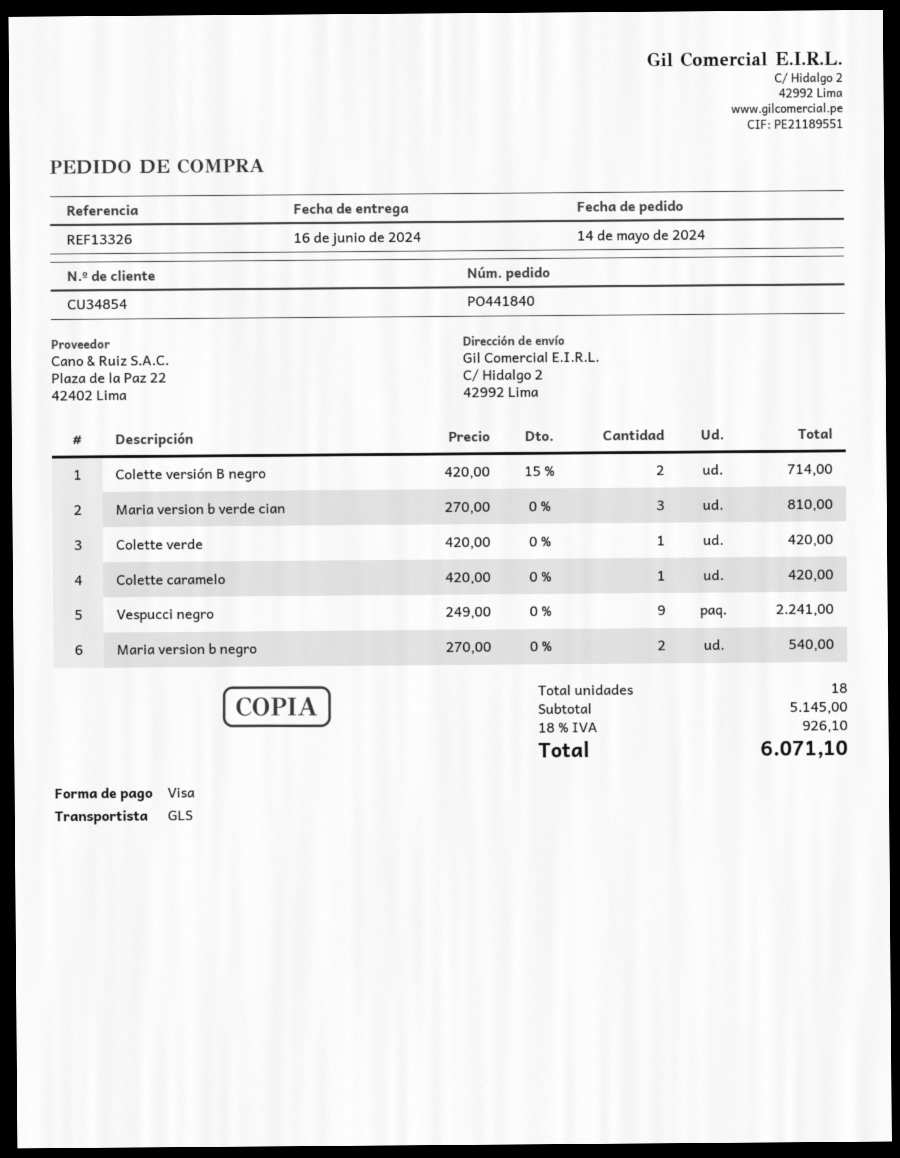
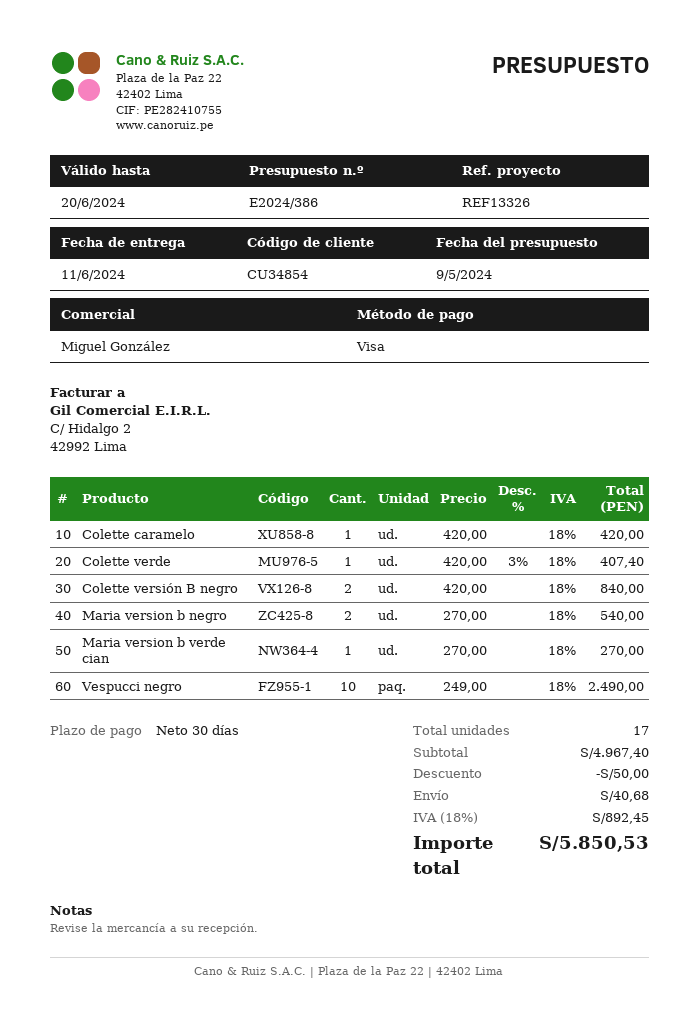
delivery date: 2024-06-16 -> 2024-06-11
Colette versión B negro: 2 x 420.00 - 15% = 714.00 -> 2 x 420.00 = 840.00
Maria version b verde cian: 3 x 270.00 = 810.00 -> 1 x 270.00 = 270.00
Colette verde: 1 x 420.00 = 420.00 -> 1 x 420.00 - 3% = 407.40
Vespucci negro: 9 x 249.00 = 2241.00 -> 10 x 249.00 = 2490.00
total quantity: 18 -> 17
subtotal: 5145.00 -> 4967.40
discount: none -> 50.00
shipping: none -> 40.68
tax: 18% = 926.10 -> 18% = 892.45
total: 6071.10 -> 5850.53

